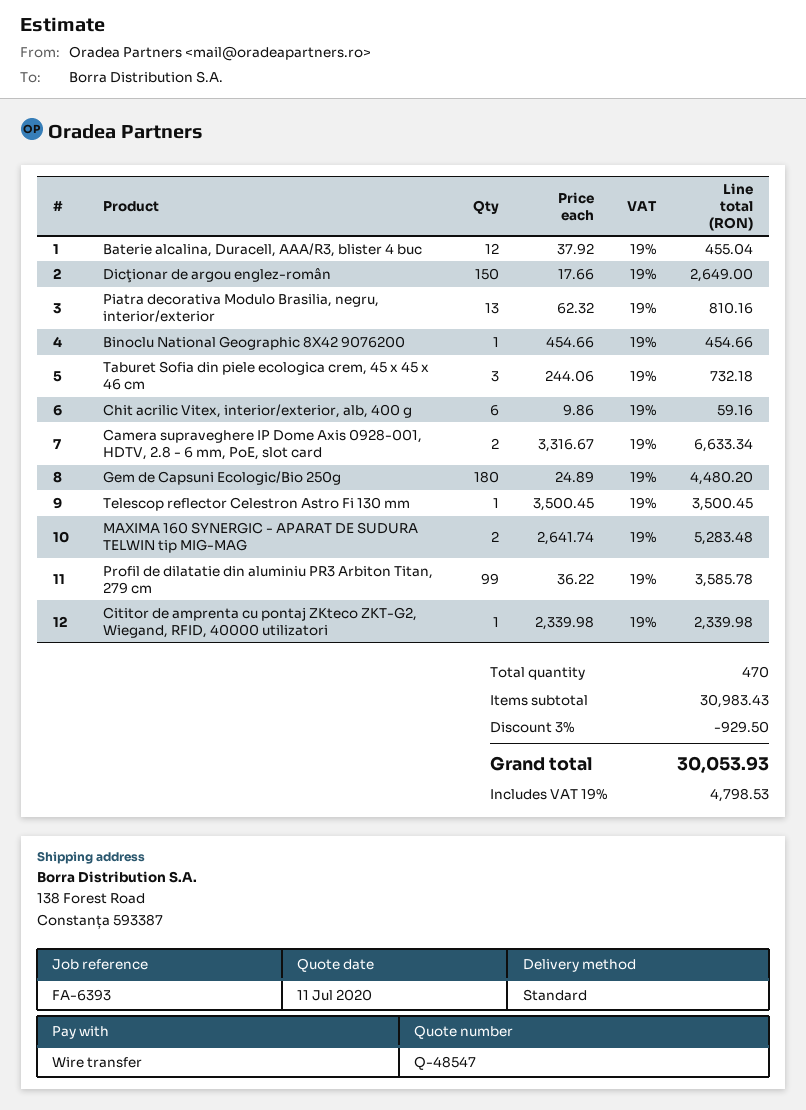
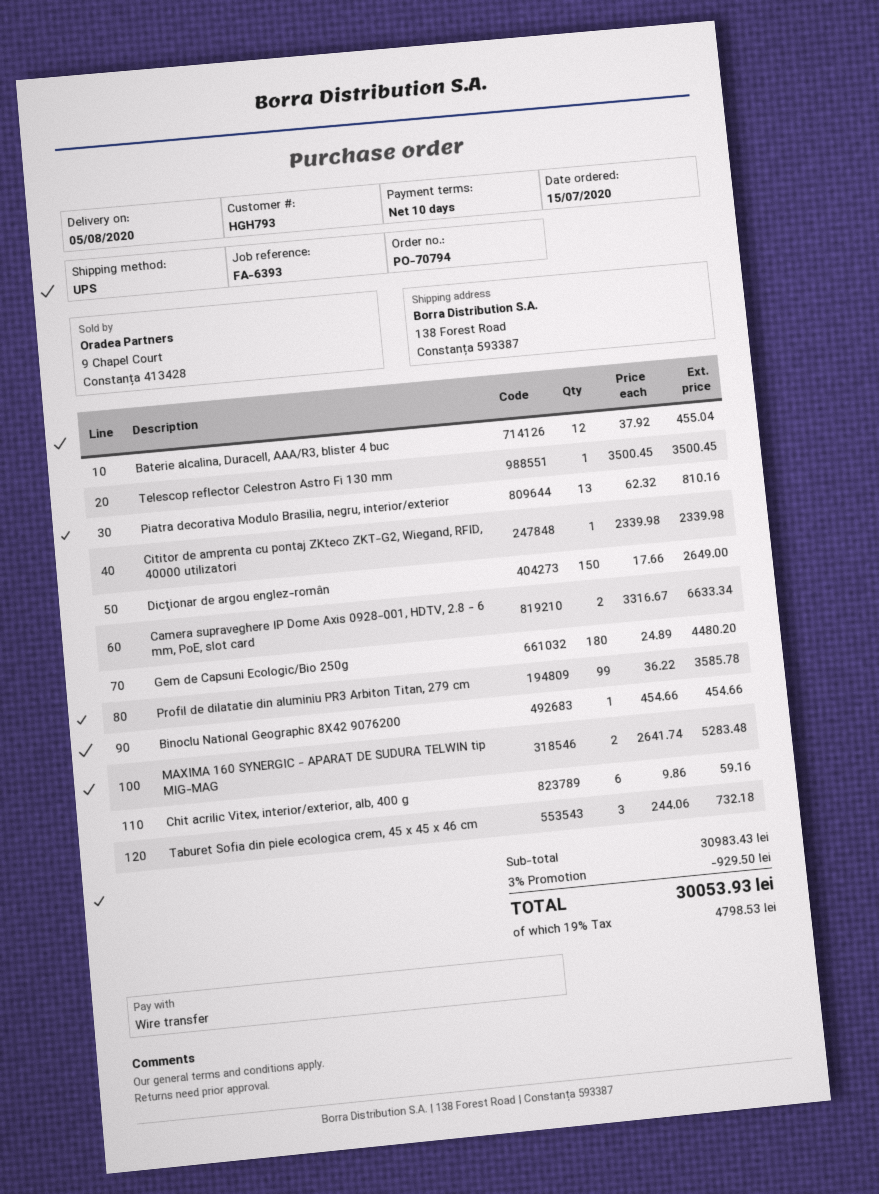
shipping method: standard -> UPS

